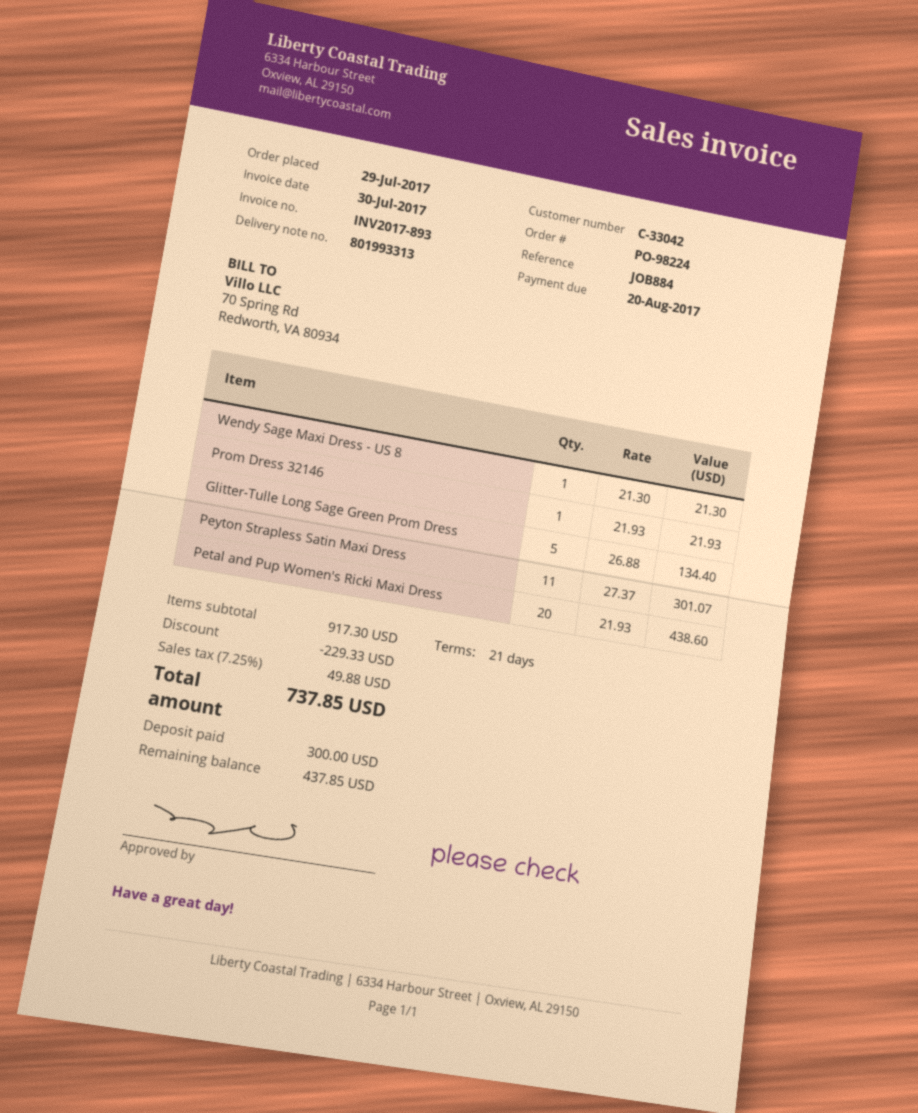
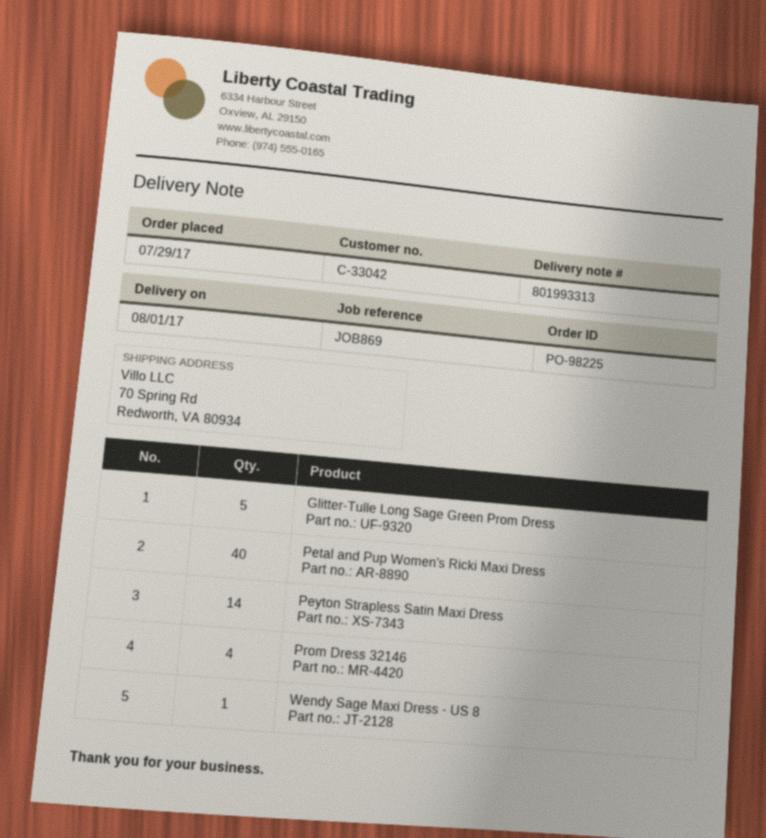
order number: PO-98224 -> PO-98225
reference: JOB884 -> JOB869
Prom Dress 32146: 1 -> 4
Peyton Strapless Satin Maxi Dress: 11 -> 14
Petal and Pup Women's Ricki Maxi Dress: 20 -> 40

